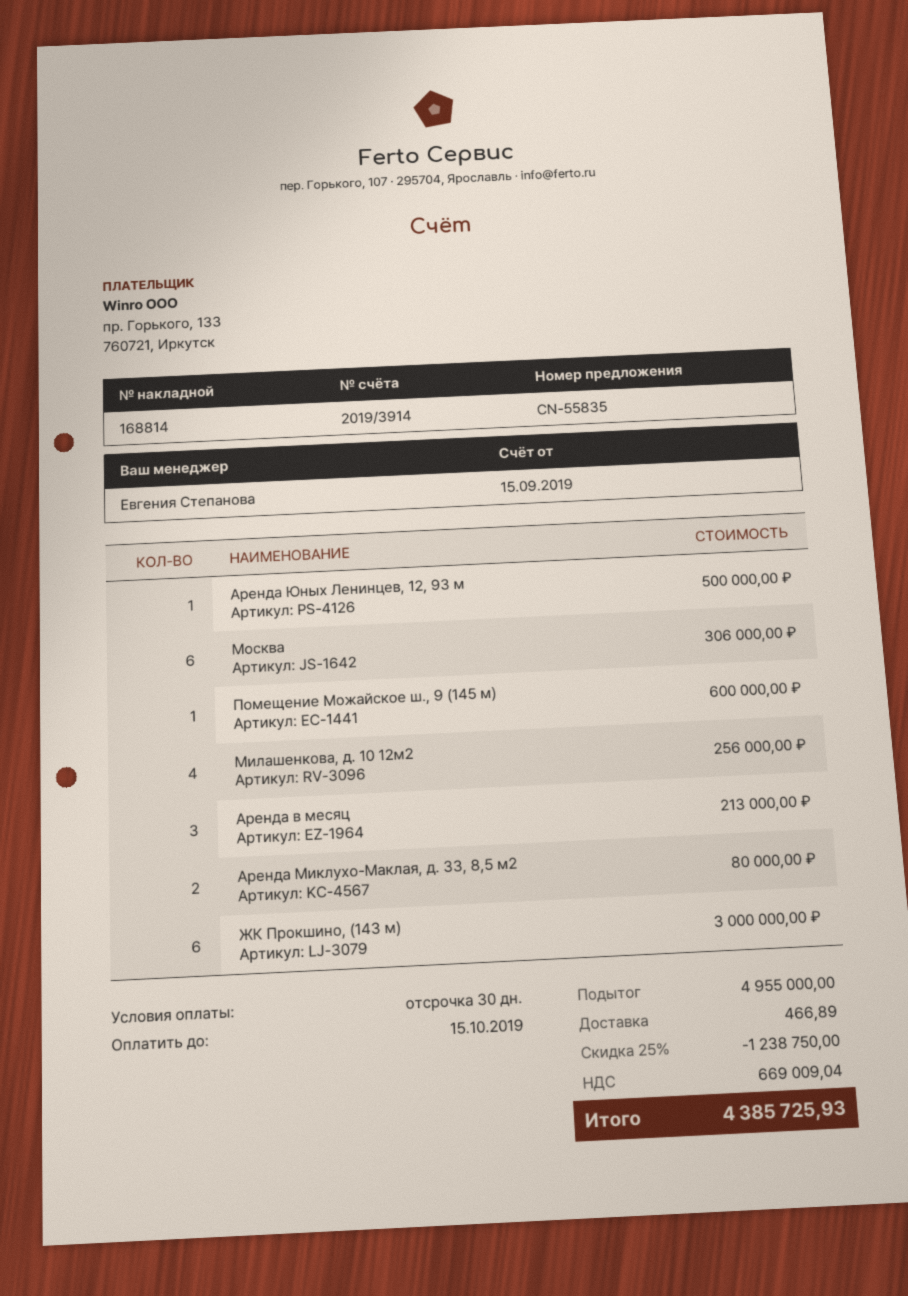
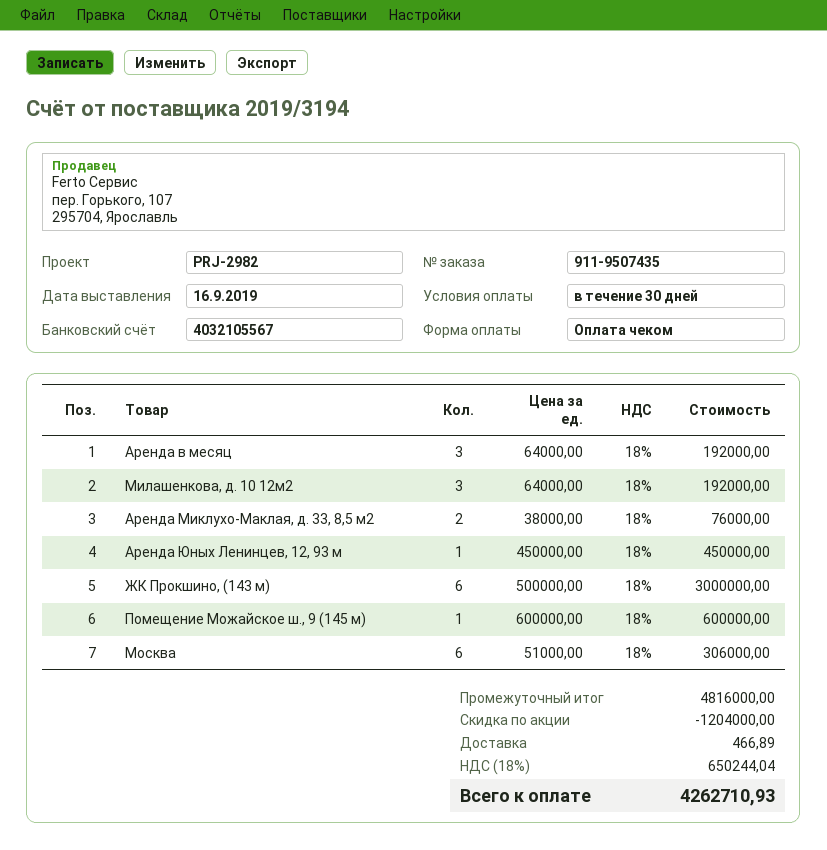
invoice number: 2019/3914 -> 2019/3194
invoice date: 2019-09-15 -> 2019-09-16
Аренда Юных Ленинцев, 12, 93 м: 1 for 500000.00 -> 1 for 450000.00
Милашенкова, д. 10 12м2: 4 for 256000.00 -> 3 for 192000.00
Аренда в месяц: 3 for 213000.00 -> 3 for 192000.00
Аренда Миклухо-Маклая, д. 33, 8,5 м2: 2 for 80000.00 -> 2 for 76000.00
subtotal: 4955000.00 -> 4816000.00
discount: 1238750.00 -> 1204000.00
tax: 669009.04 -> 650244.04
total: 4385725.93 -> 4262710.93

